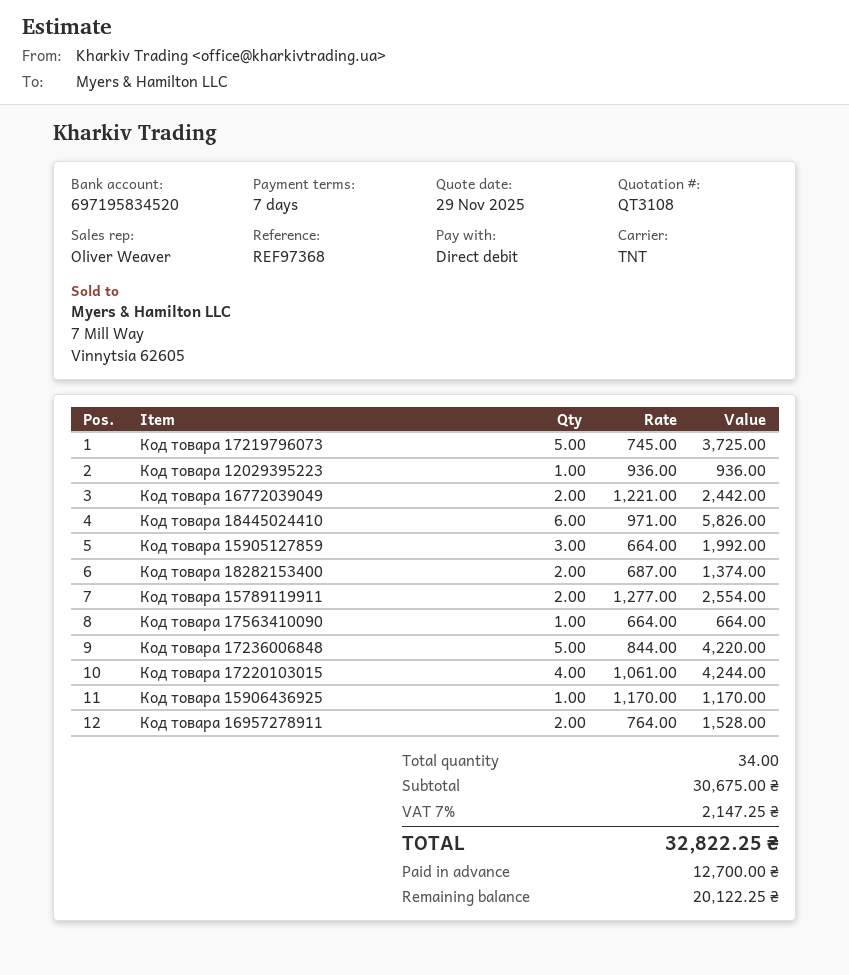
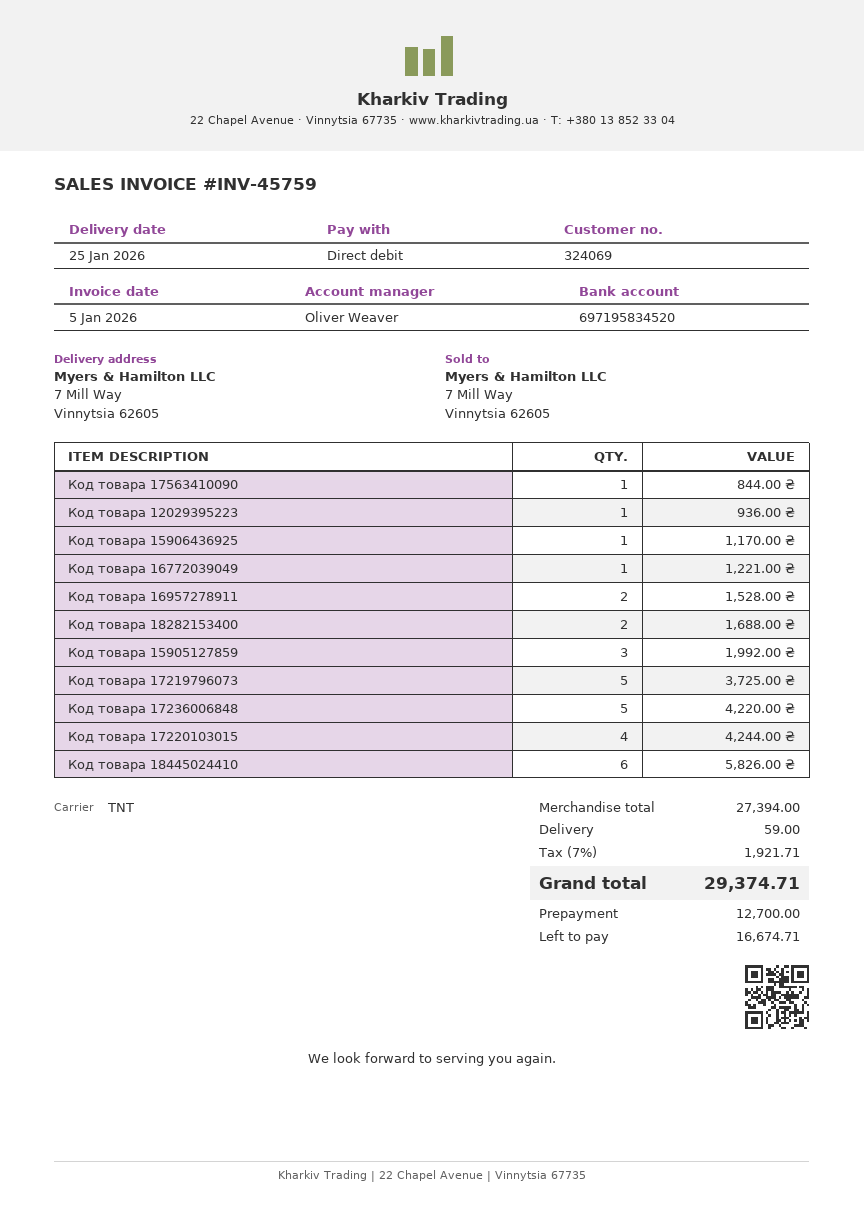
Код товара 16772039049: 2 for 2442.00 -> 1 for 1221.00
Код товара 18282153400: 2 for 1374.00 -> 2 for 1688.00
Код товара 15789119911: 2 for 2554.00 -> none
Код товара 17563410090: 1 for 664.00 -> 1 for 844.00
subtotal: 30675.00 -> 27394.00
shipping: none -> 59.00
tax: 7% = 2147.25 -> 7% = 1921.71
total: 32822.25 -> 29374.71
balance: 20122.25 -> 16674.71

